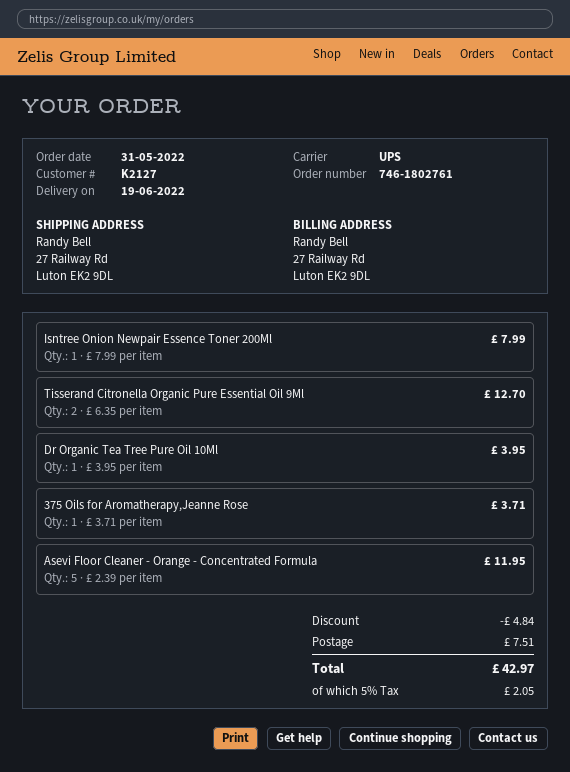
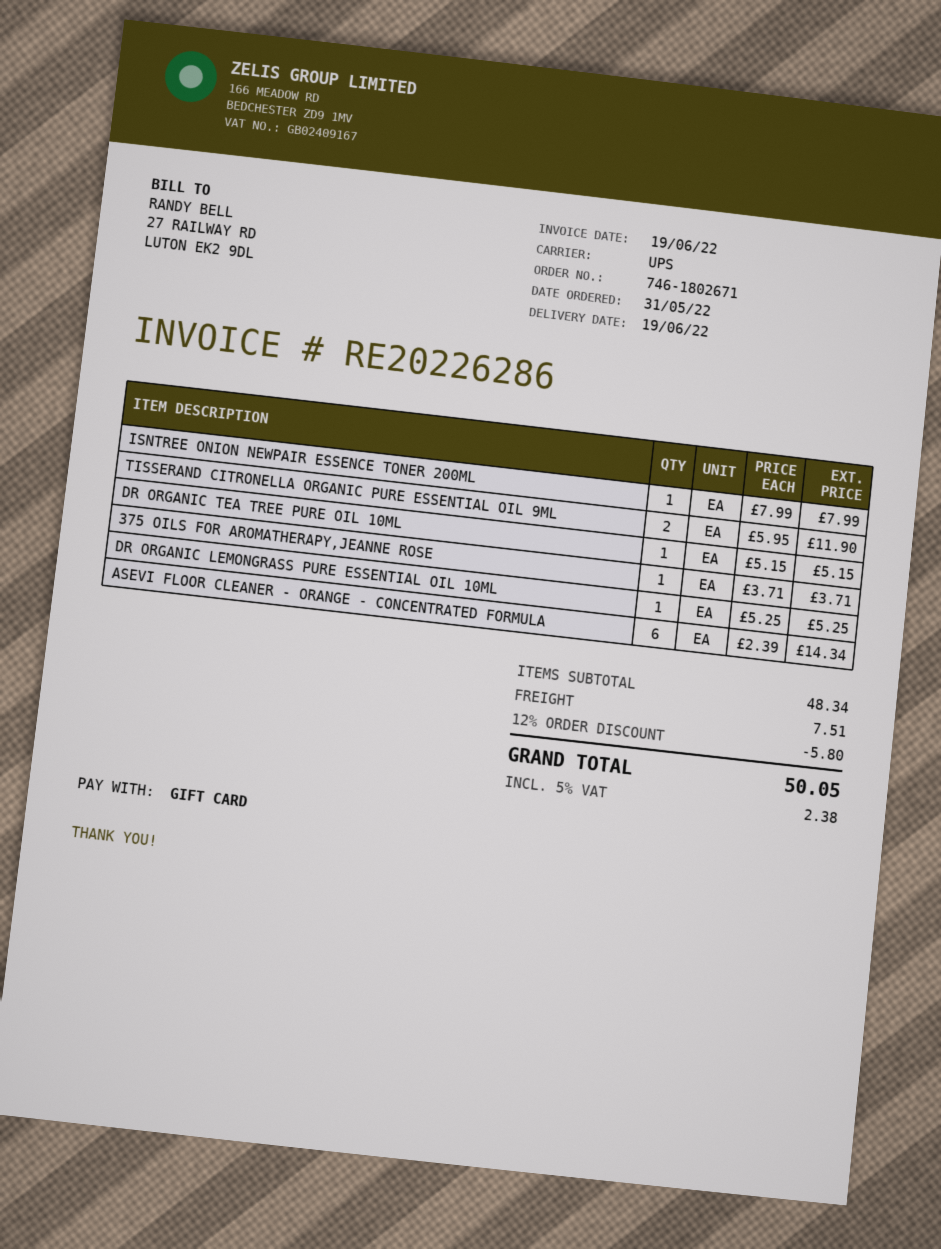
order number: 746-1802761 -> 746-1802671
Tisserand Citronella Organic Pure Essential Oil 9Ml: 2 x 6.35 = 12.70 -> 2 x 5.95 = 11.90
Dr Organic Tea Tree Pure Oil 10Ml: 1 x 3.95 = 3.95 -> 1 x 5.15 = 5.15
Asevi Floor Cleaner - Orange - Concentrated Formula: 5 x 2.39 = 11.95 -> 6 x 2.39 = 14.34
DR ORGANIC LEMONGRASS PURE ESSENTIAL OIL 10ML: none -> 1 x 5.25 = 5.25
discount: 4.84 -> 5.80
tax: 5% = 2.05 -> 5% = 2.38
total: 42.97 -> 50.05

